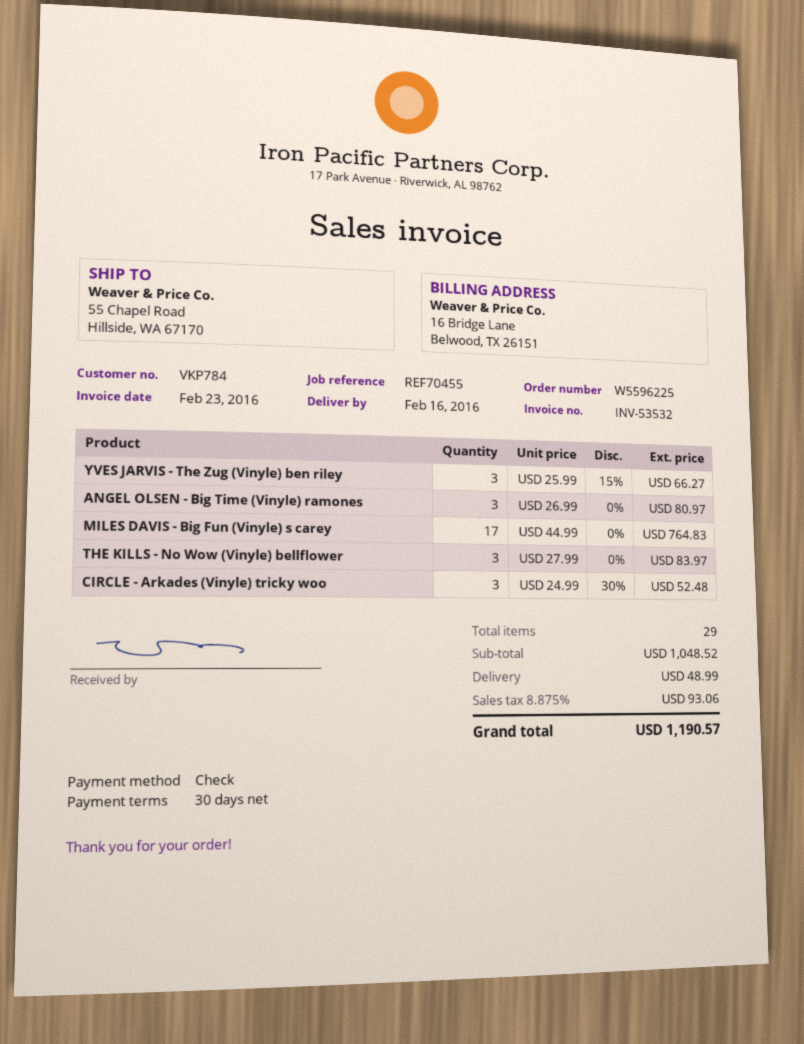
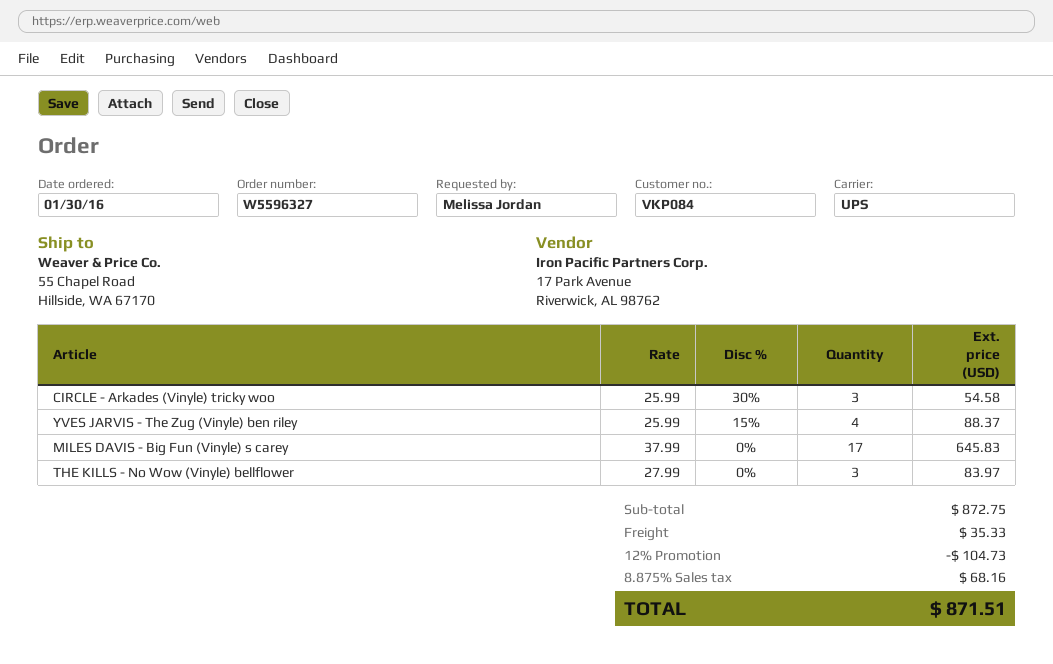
order number: W5596225 -> W5596327
customer number: VKP784 -> VKP084
YVES JARVIS - The Zug (Vinyle) ben riley: 3 x 25.99 - 15% = 66.27 -> 4 x 25.99 - 15% = 88.37
ANGEL OLSEN - Big Time (Vinyle) ramones: 3 x 26.99 = 80.97 -> none
MILES DAVIS - Big Fun (Vinyle) s carey: 17 x 44.99 = 764.83 -> 17 x 37.99 = 645.83
CIRCLE - Arkades (Vinyle) tricky woo: 3 x 24.99 - 30% = 52.48 -> 3 x 25.99 - 30% = 54.58
subtotal: 1048.52 -> 872.75
discount: none -> 12% = 104.73
shipping: 48.99 -> 35.33
tax: 8.875% = 93.06 -> 8.875% = 68.16
total: 1190.57 -> 871.51

